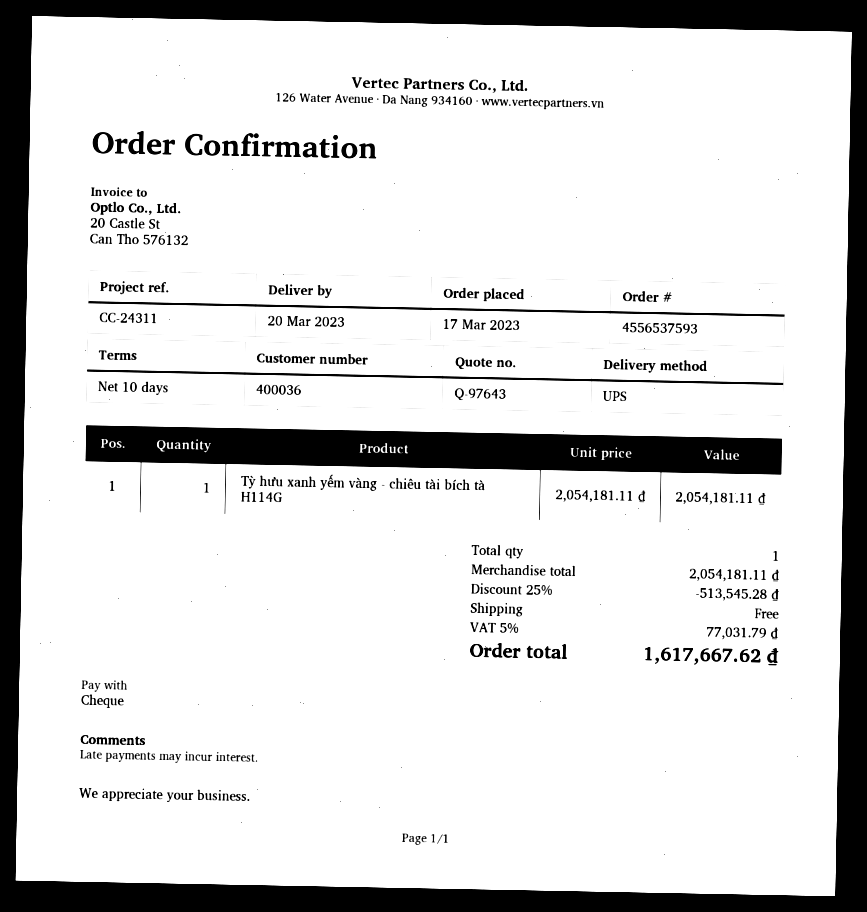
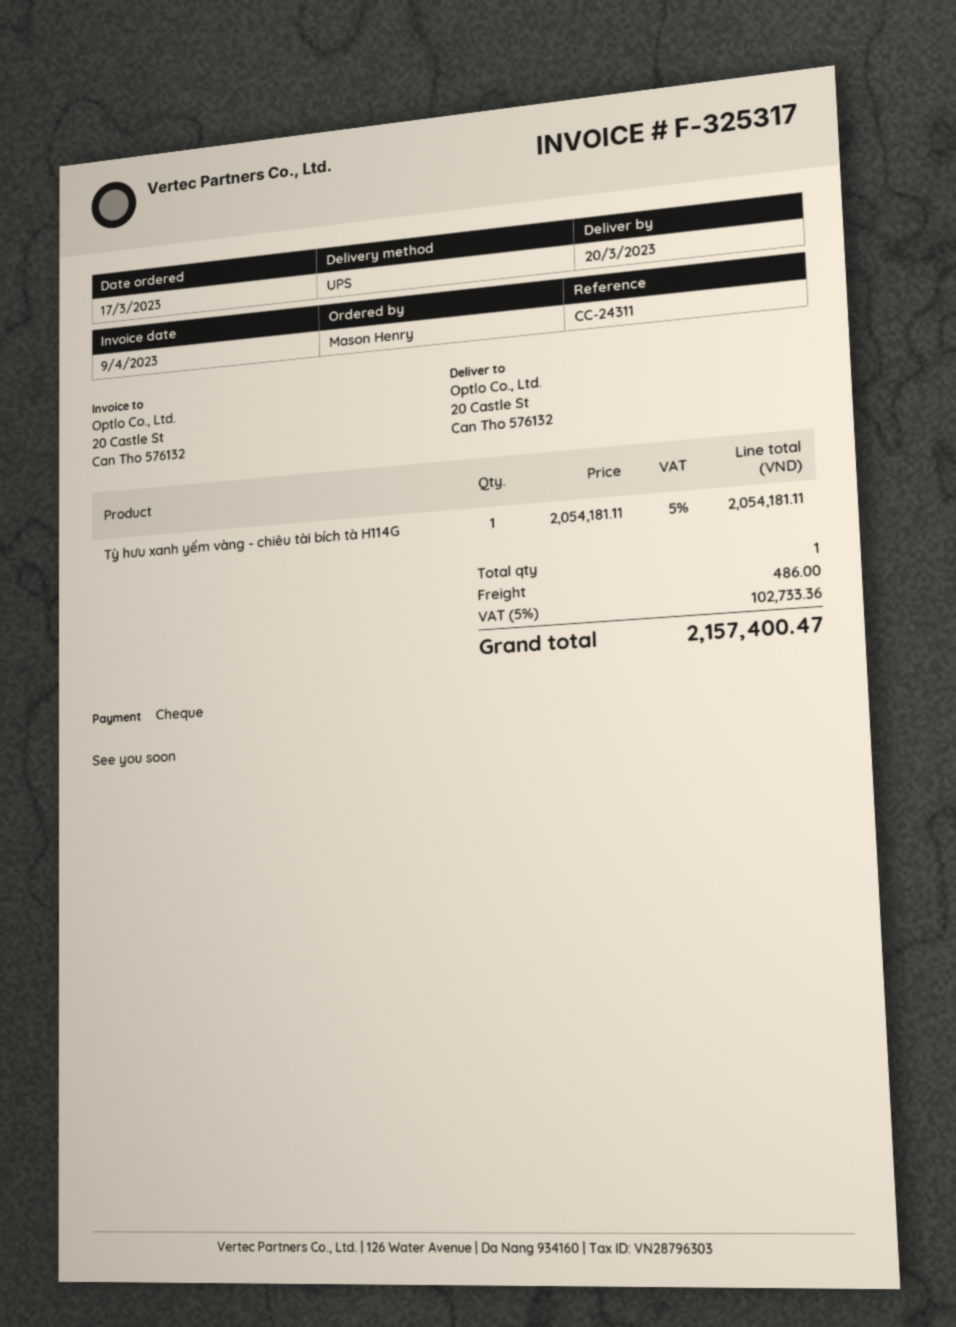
discount: 25% = 513545.28 -> none
shipping: 0.00 -> 486.00
tax: 5% = 77031.79 -> 5% = 102733.36
total: 1617667.62 -> 2157400.47

